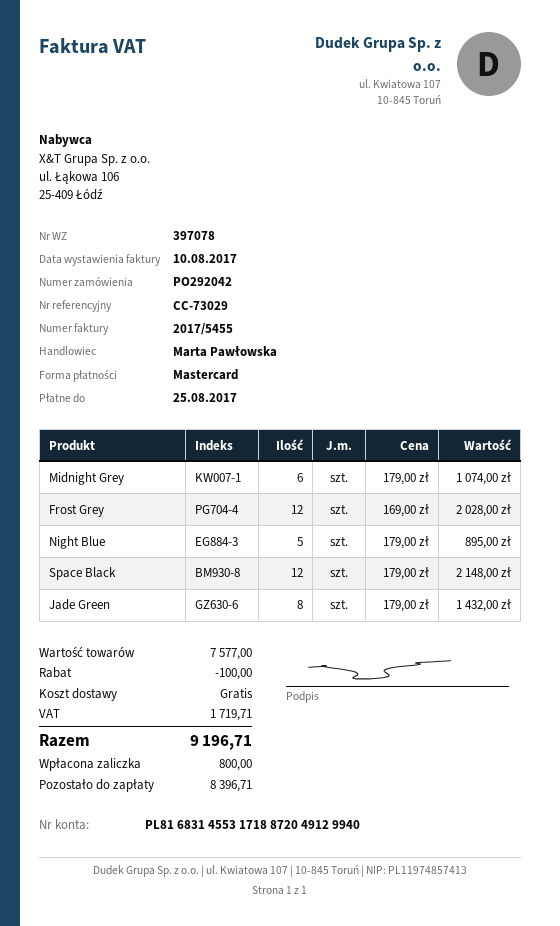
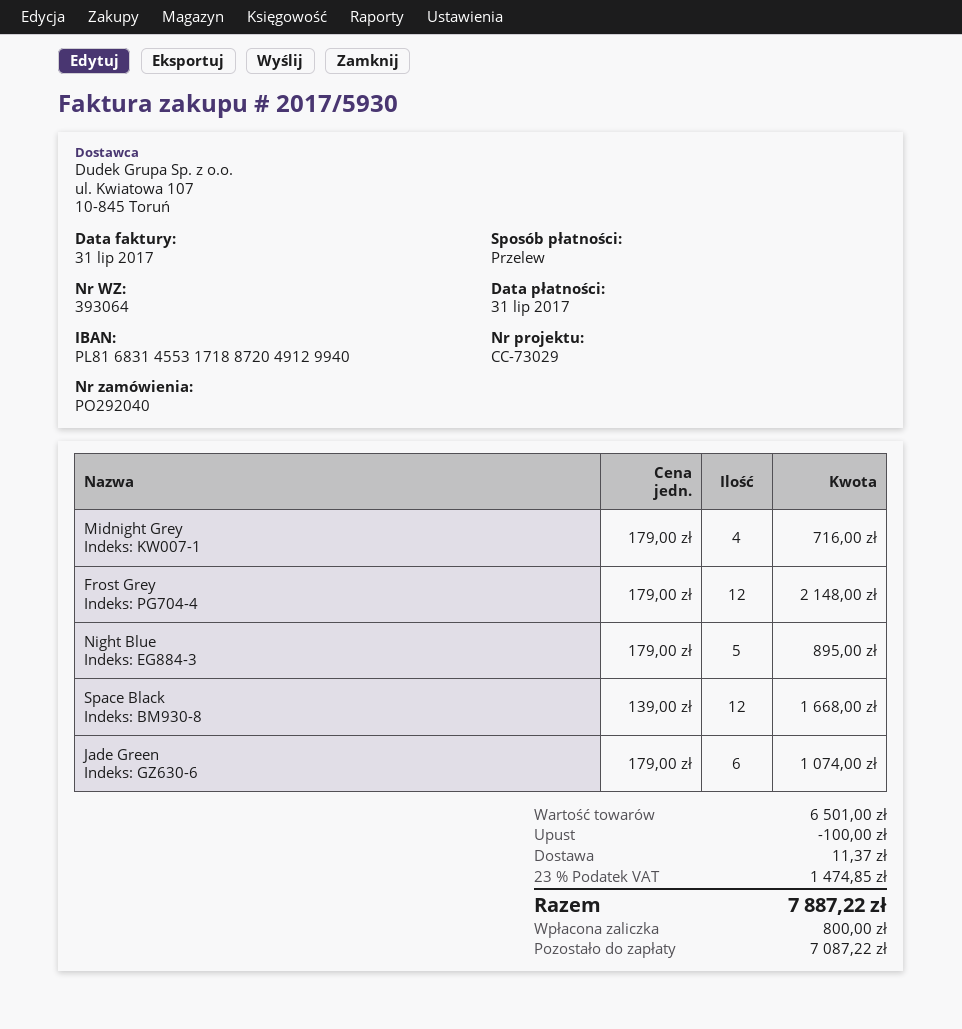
order number: PO292042 -> PO292040
delivery note number: 397078 -> 393064
invoice number: 2017/5455 -> 2017/5930
invoice date: 2017-08-10 -> 2017-07-31
due date: 2017-08-25 -> 2017-07-31
payment method: Mastercard -> bank transfer
Midnight Grey: 6 x 179.00 = 1074.00 -> 4 x 179.00 = 716.00
Frost Grey: 12 x 169.00 = 2028.00 -> 12 x 179.00 = 2148.00
Space Black: 12 x 179.00 = 2148.00 -> 12 x 139.00 = 1668.00
Jade Green: 8 x 179.00 = 1432.00 -> 6 x 179.00 = 1074.00
subtotal: 7577.00 -> 6501.00
shipping: 0.00 -> 11.37
tax: 1719.71 -> 1474.85
total: 9196.71 -> 7887.22
balance: 8396.71 -> 7087.22

